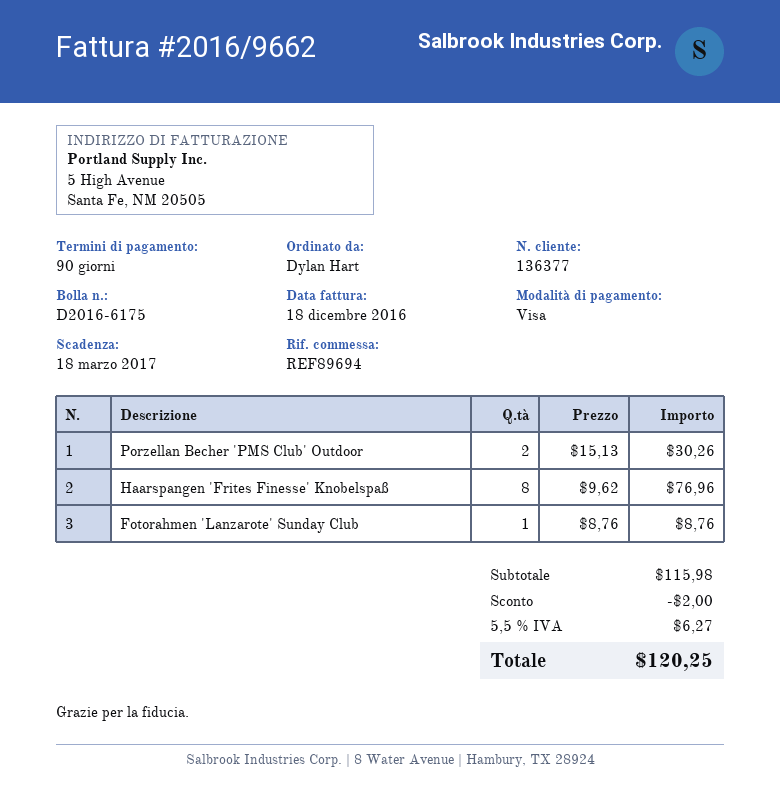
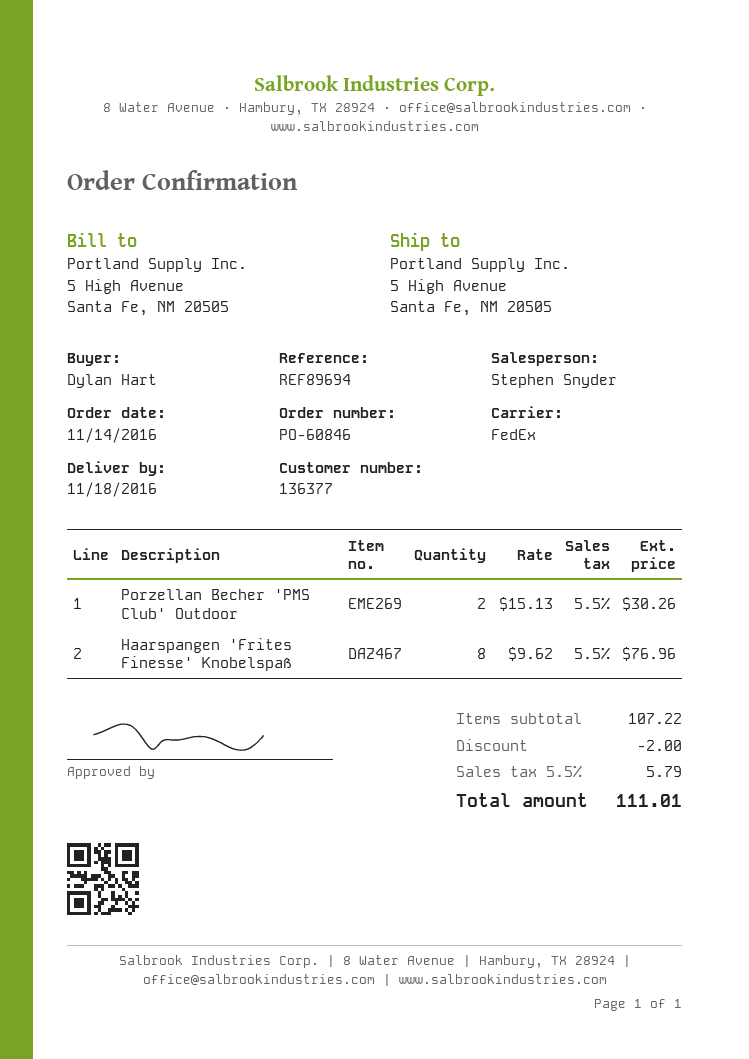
Fotorahmen 'Lanzarote' Sunday Club: 1 x 8.76 = 8.76 -> none
subtotal: 115.98 -> 107.22
tax: 5.5% = 6.27 -> 5.5% = 5.79
total: 120.25 -> 111.01

